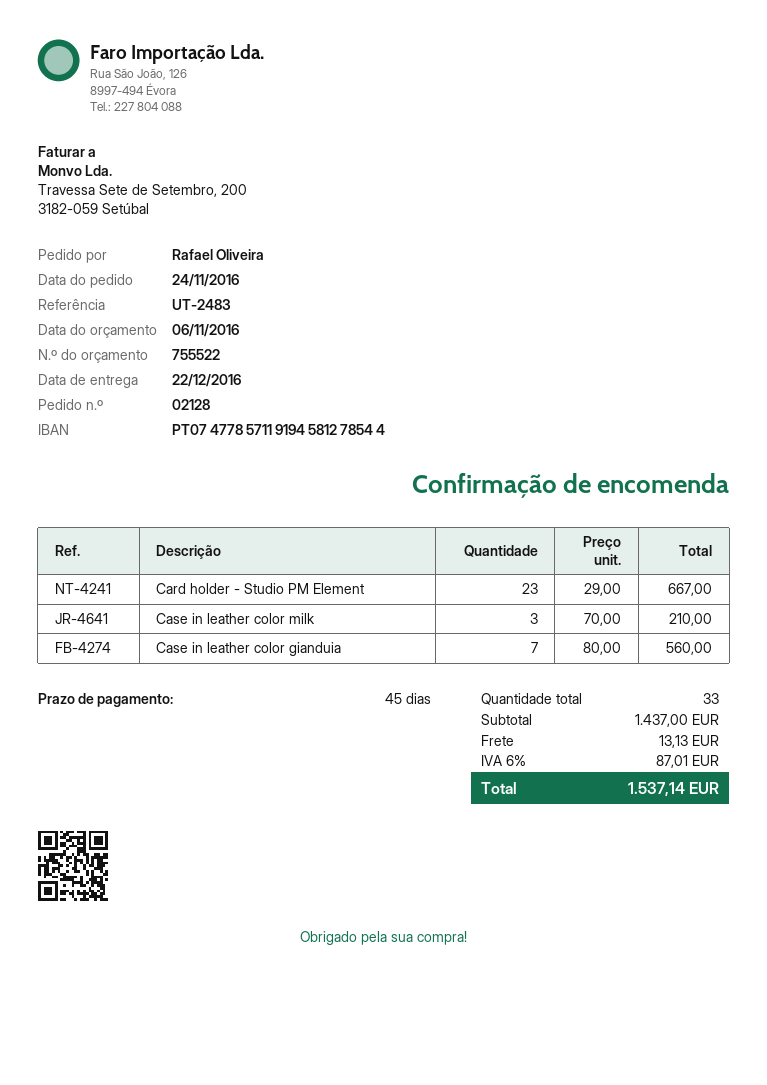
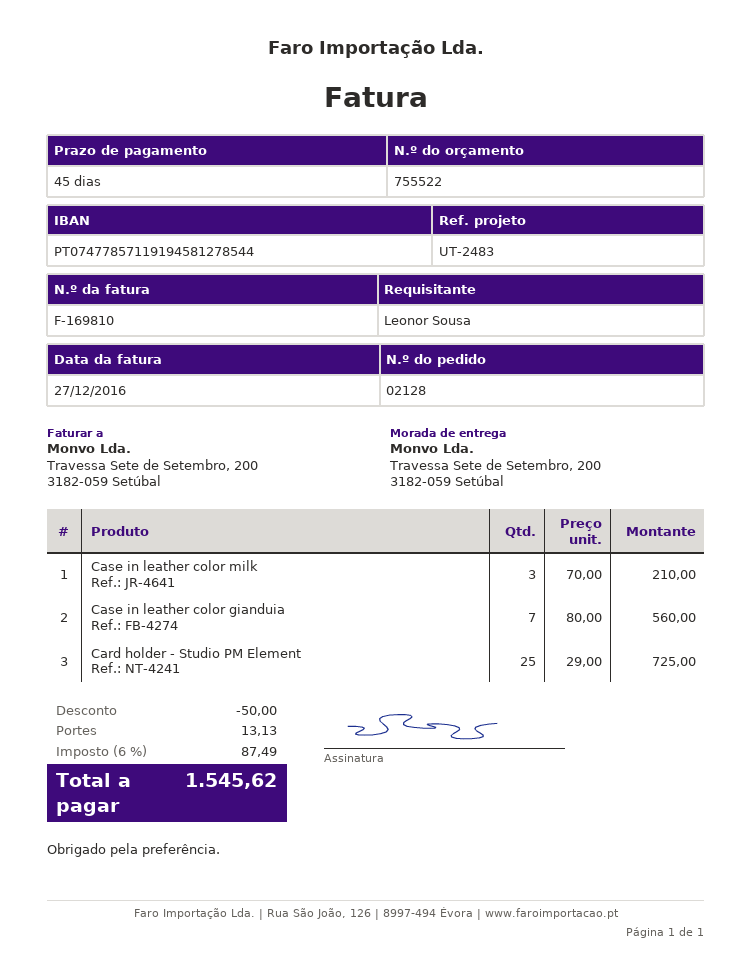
ordered by: Rafael Oliveira -> Leonor Sousa
Card holder - Studio PM Element: 23 x 29.00 = 667.00 -> 25 x 29.00 = 725.00
discount: none -> 50.00
tax: 6% = 87.01 -> 6% = 87.49
total: 1537.14 -> 1545.62

